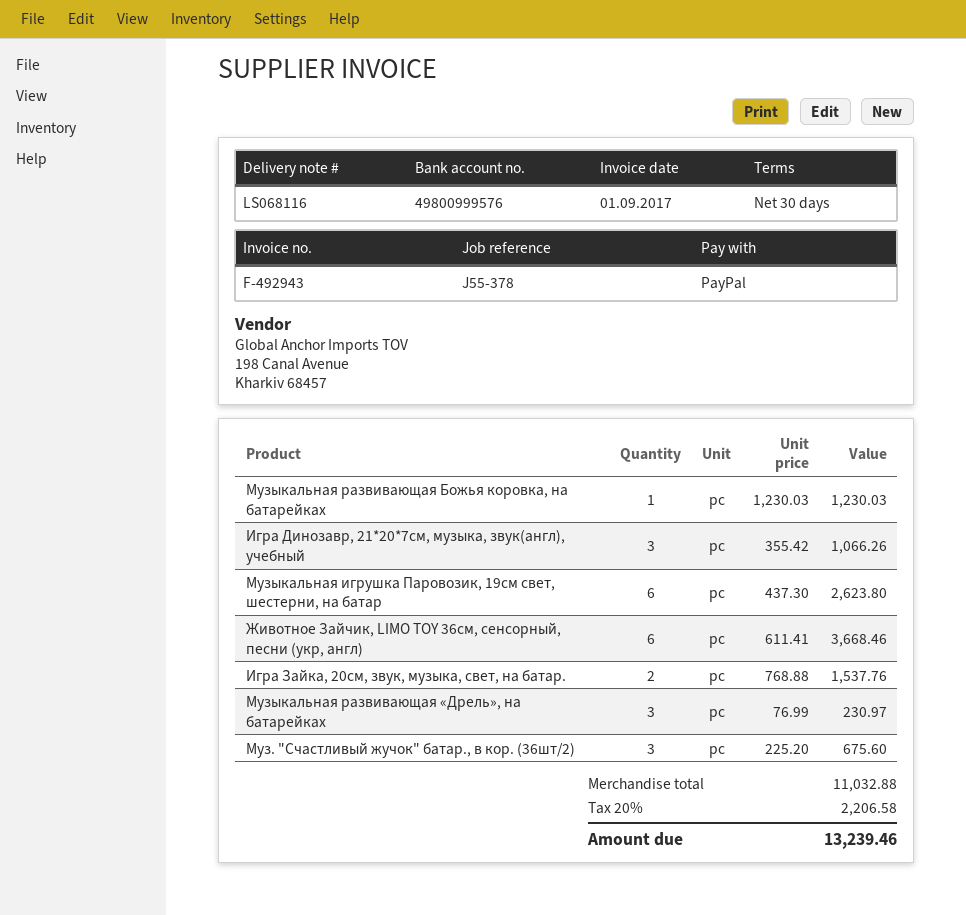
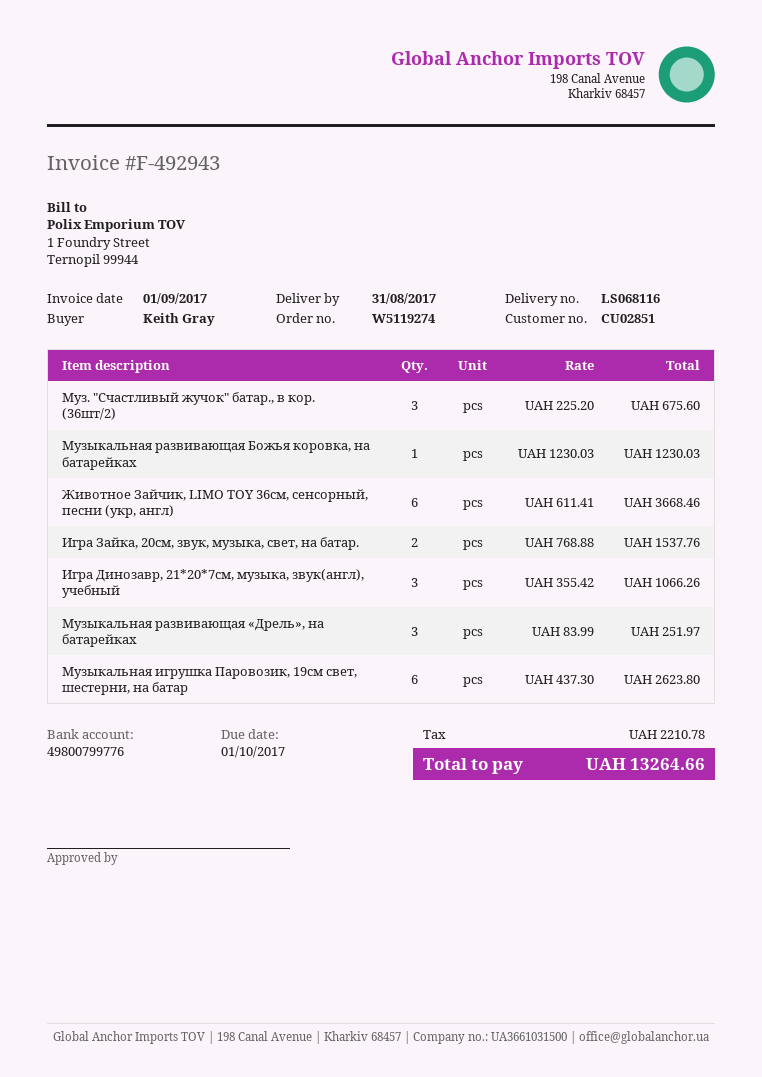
bank account: 49800999576 -> 49800799776
Музыкальная развивающая «Дрель», на батарейках: 3 x 76.99 = 230.97 -> 3 x 83.99 = 251.97
tax: 2206.58 -> 2210.78
total: 13239.46 -> 13264.66

